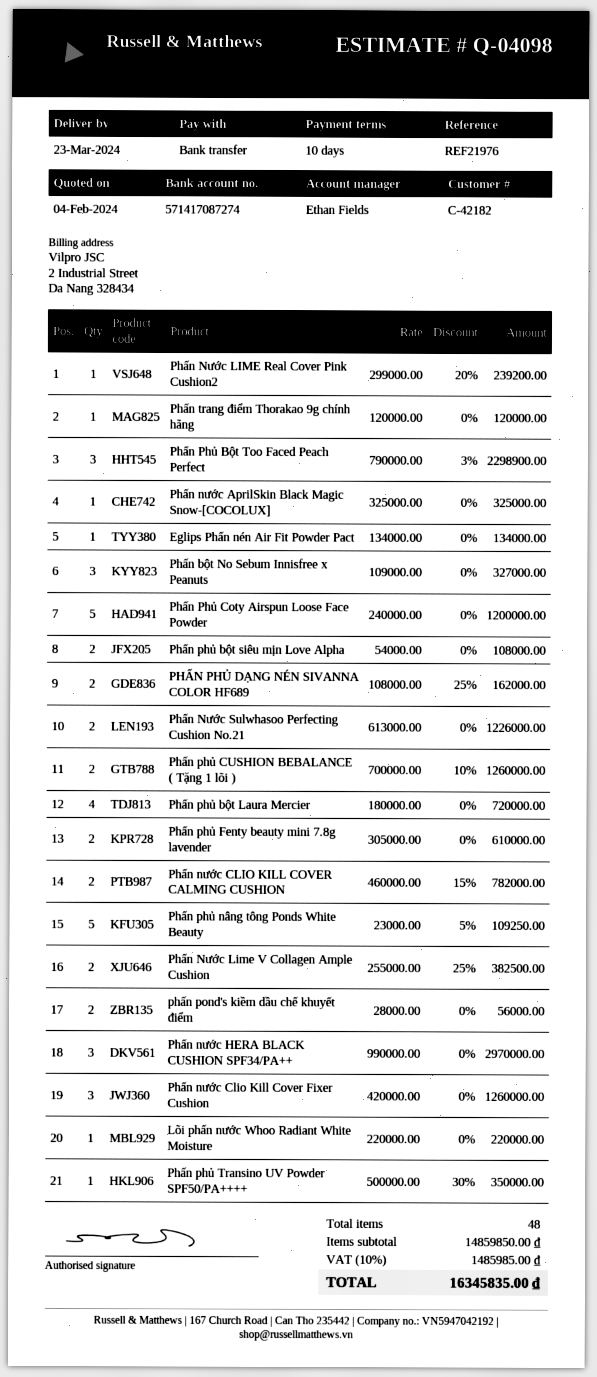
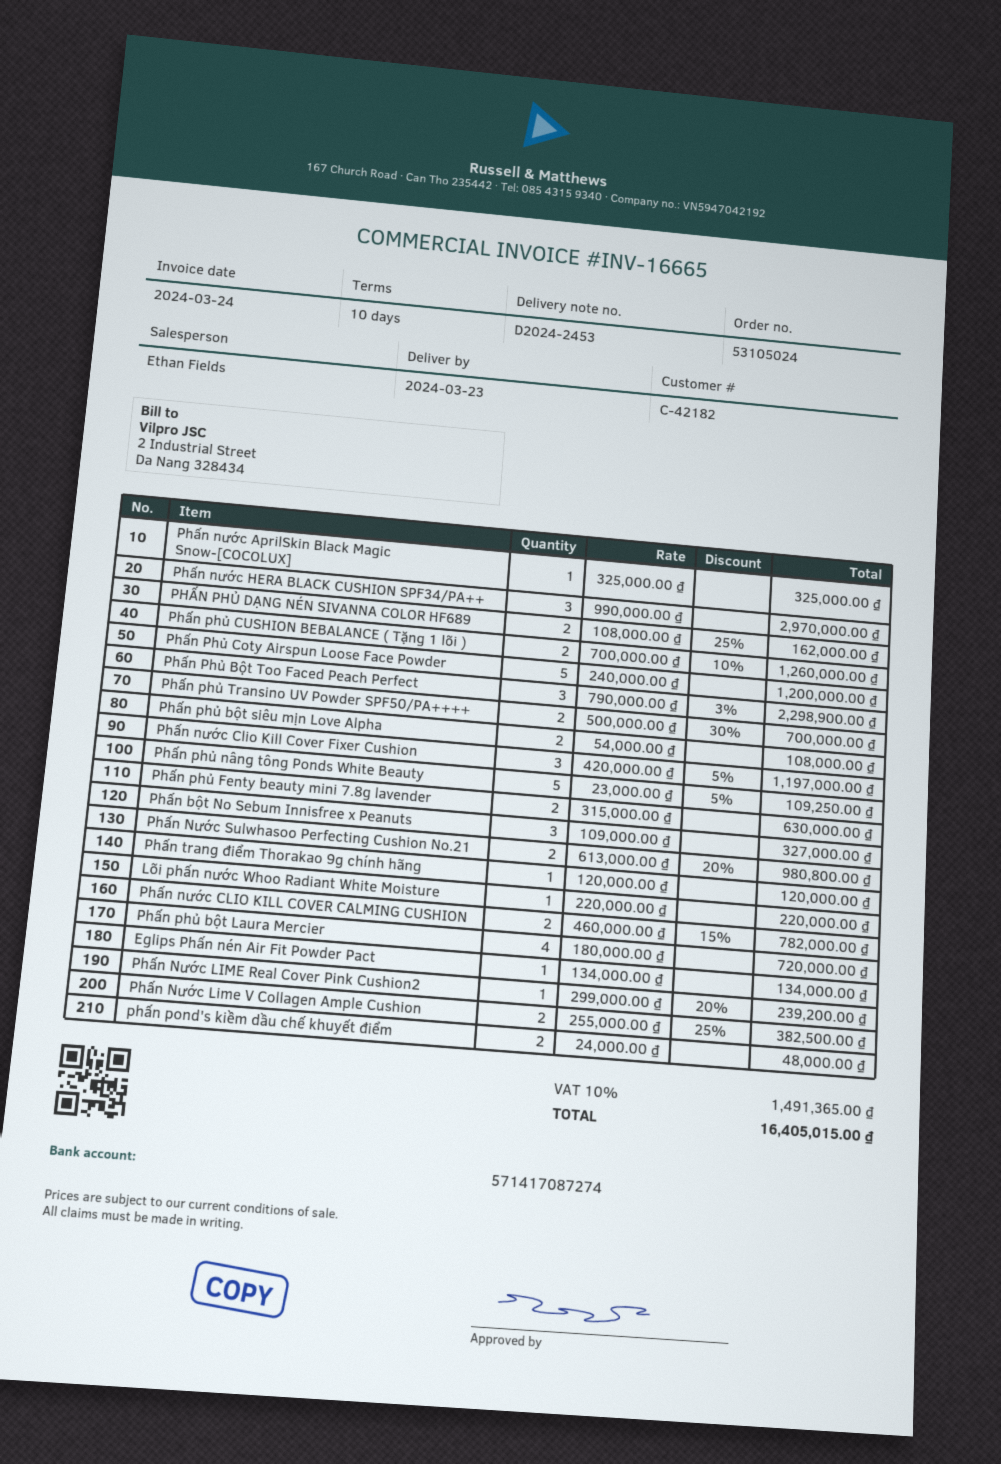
Phấn Nước Sulwhasoo Perfecting Cushion No.21: 2 x 613000.00 = 1226000.00 -> 2 x 613000.00 - 20% = 980800.00
Phấn phủ Fenty beauty mini 7.8g lavender: 2 x 305000.00 = 610000.00 -> 2 x 315000.00 = 630000.00
phấn pond's kiềm dầu chế khuyết điểm: 2 x 28000.00 = 56000.00 -> 2 x 24000.00 = 48000.00
Phấn nước Clio Kill Cover Fixer Cushion: 3 x 420000.00 = 1260000.00 -> 3 x 420000.00 - 5% = 1197000.00
Phấn phủ Transino UV Powder SPF50/PA++++: 1 x 500000.00 - 30% = 350000.00 -> 2 x 500000.00 - 30% = 700000.00
tax: 10% = 1485985.00 -> 10% = 1491365.00
total: 16345835.00 -> 16405015.00

